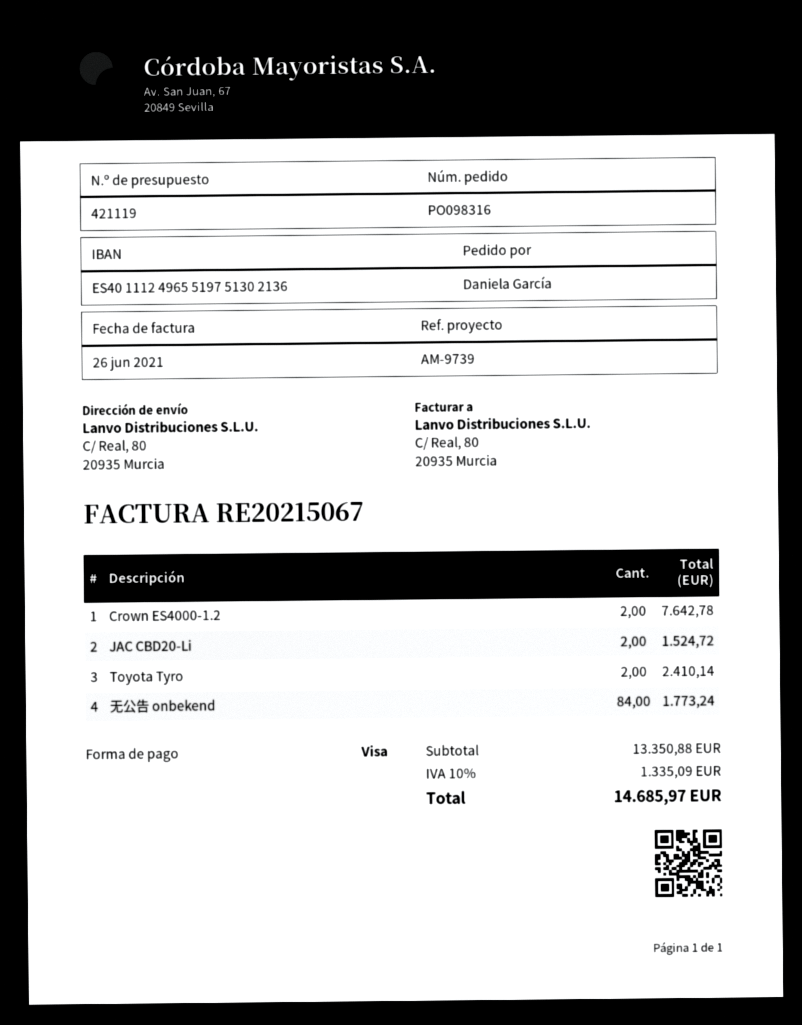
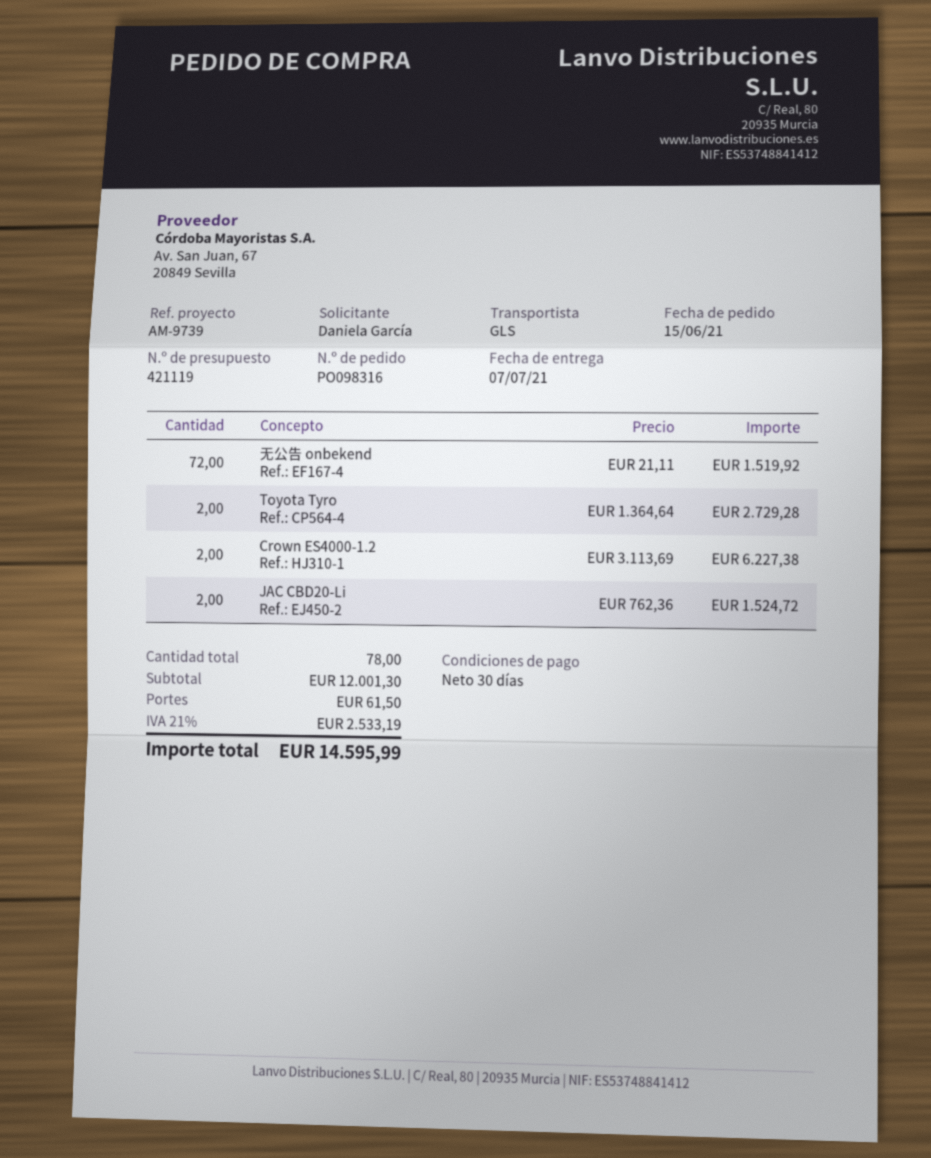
Crown ES4000-1.2: 2 for 7642.78 -> 2 for 6227.38
Toyota Tyro: 2 for 2410.14 -> 2 for 2729.28
无公告 onbekend: 84 for 1773.24 -> 72 for 1519.92
subtotal: 13350.88 -> 12001.30
shipping: none -> 61.50
tax: 10% = 1335.09 -> 21% = 2533.19
total: 14685.97 -> 14595.99

